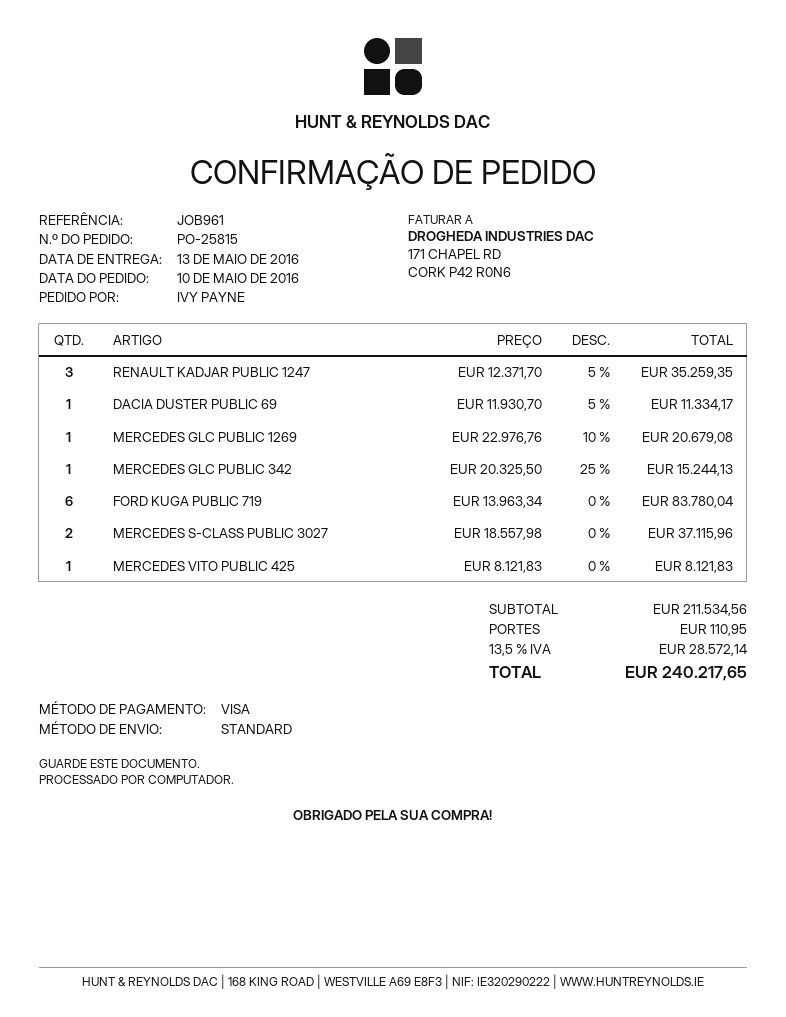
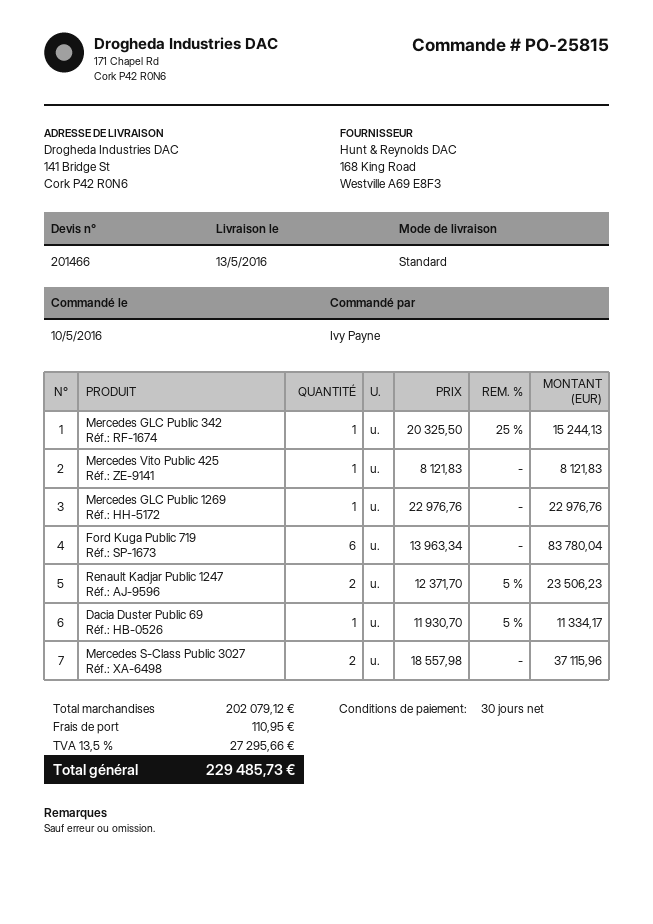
RENAULT KADJAR PUBLIC 1247: 3 x 12371.70 - 5% = 35259.35 -> 2 x 12371.70 - 5% = 23506.23
MERCEDES GLC PUBLIC 1269: 1 x 22976.76 - 10% = 20679.08 -> 1 x 22976.76 = 22976.76
subtotal: 211534.56 -> 202079.12
tax: 13.5% = 28572.14 -> 13.5% = 27295.66
total: 240217.65 -> 229485.73

